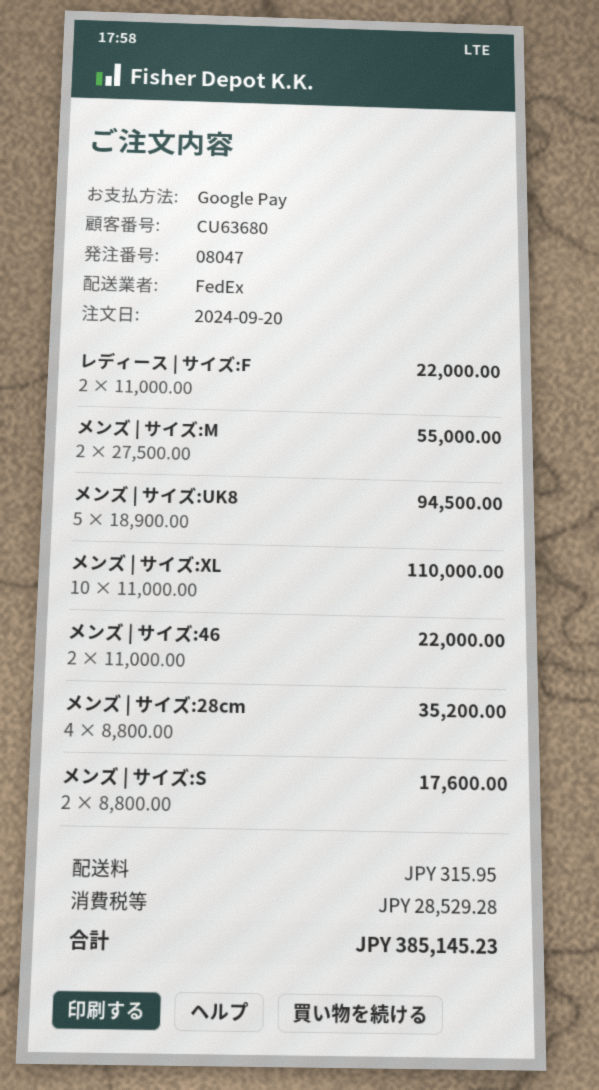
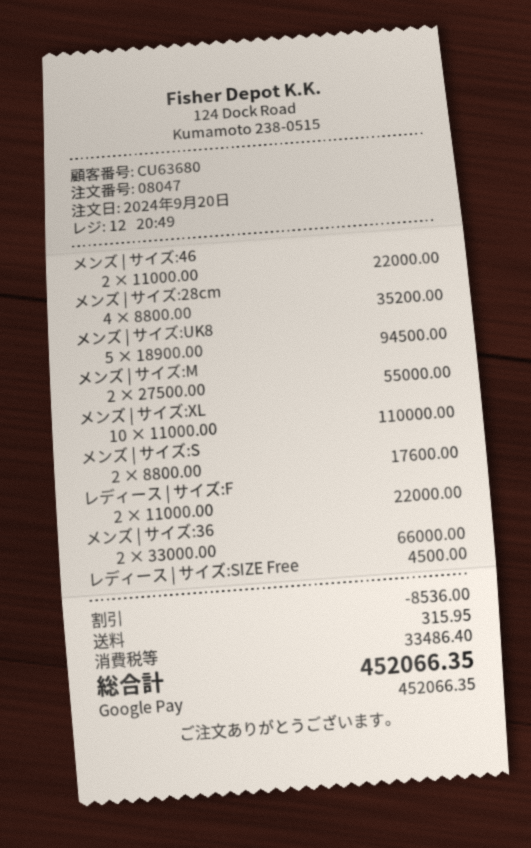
メンズ | サイズ:36: none -> 2 x 33000.00 = 66000.00
レディース | サイズ:SIZE Free: none -> 1 x 4500.00 = 4500.00
discount: none -> 8536.00
tax: 28529.28 -> 33486.40
total: 385145.23 -> 452066.35

